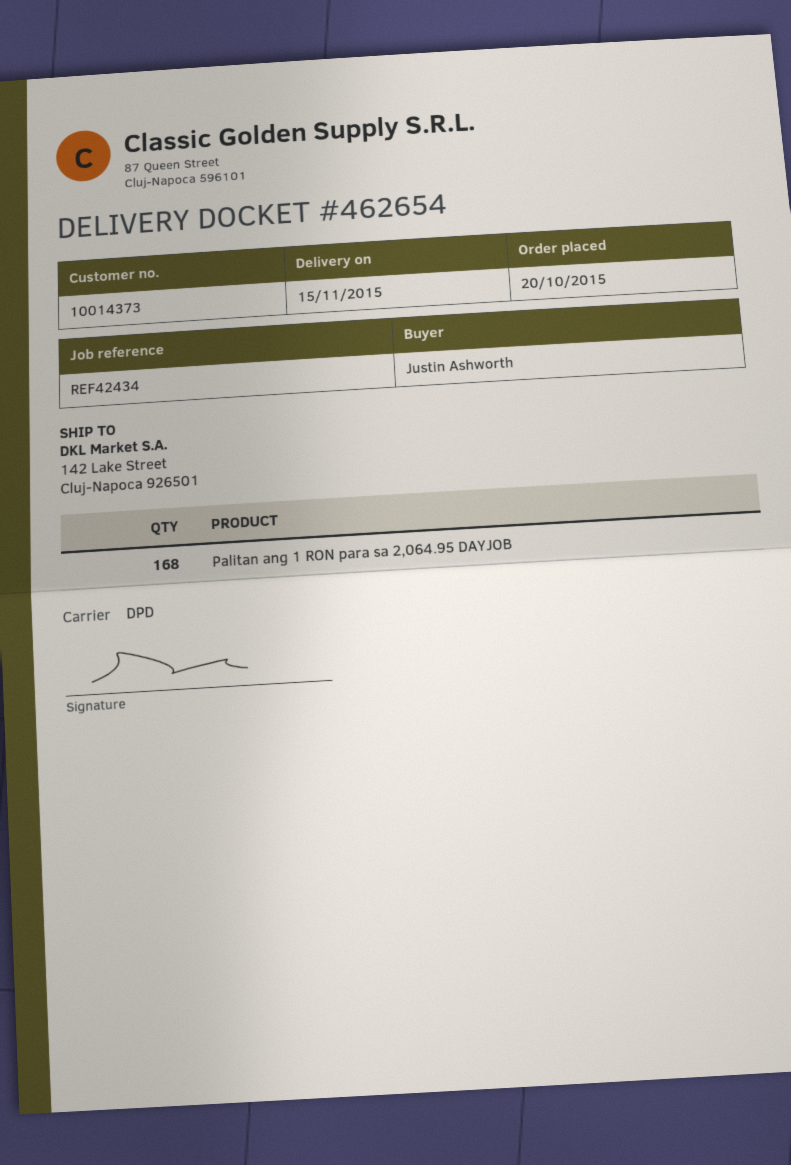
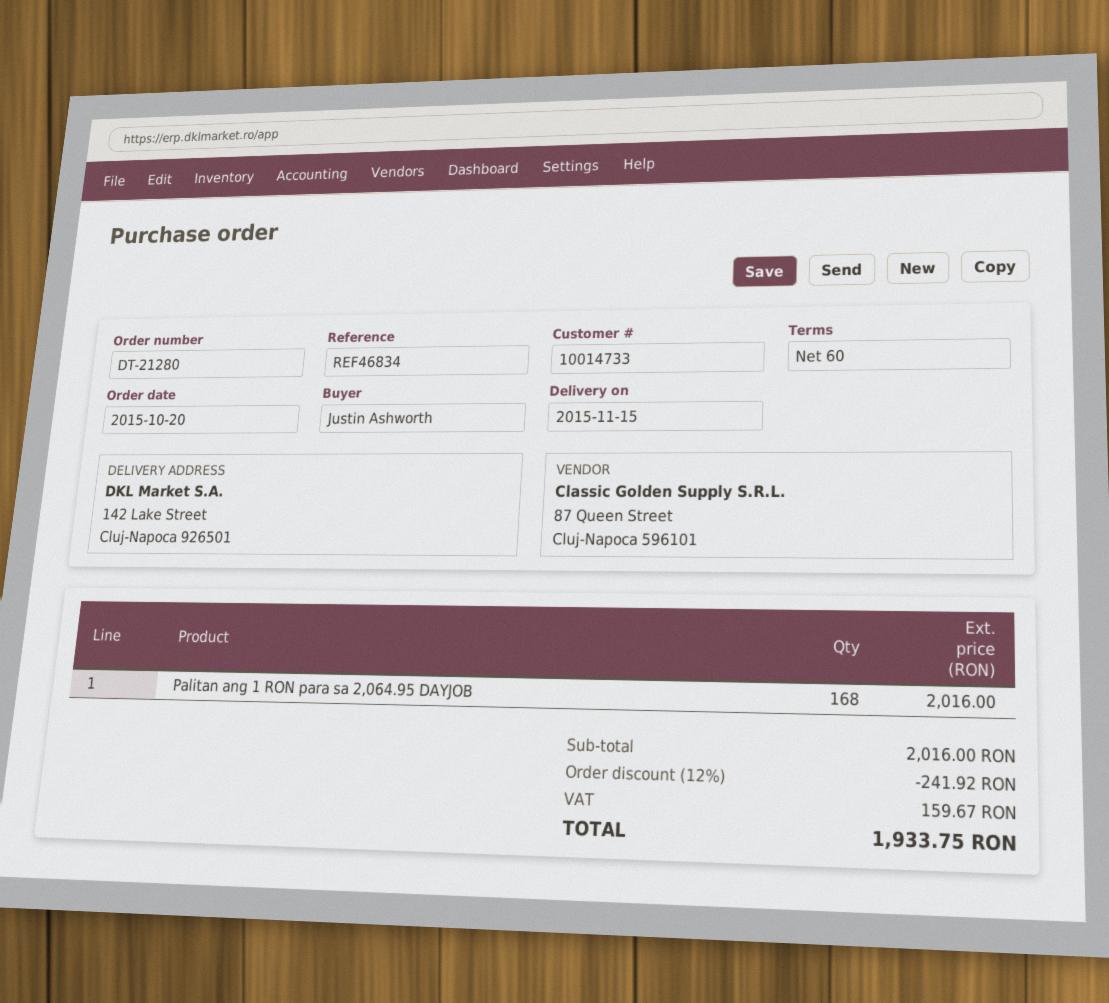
customer number: 10014373 -> 10014733
reference: REF42434 -> REF46834

